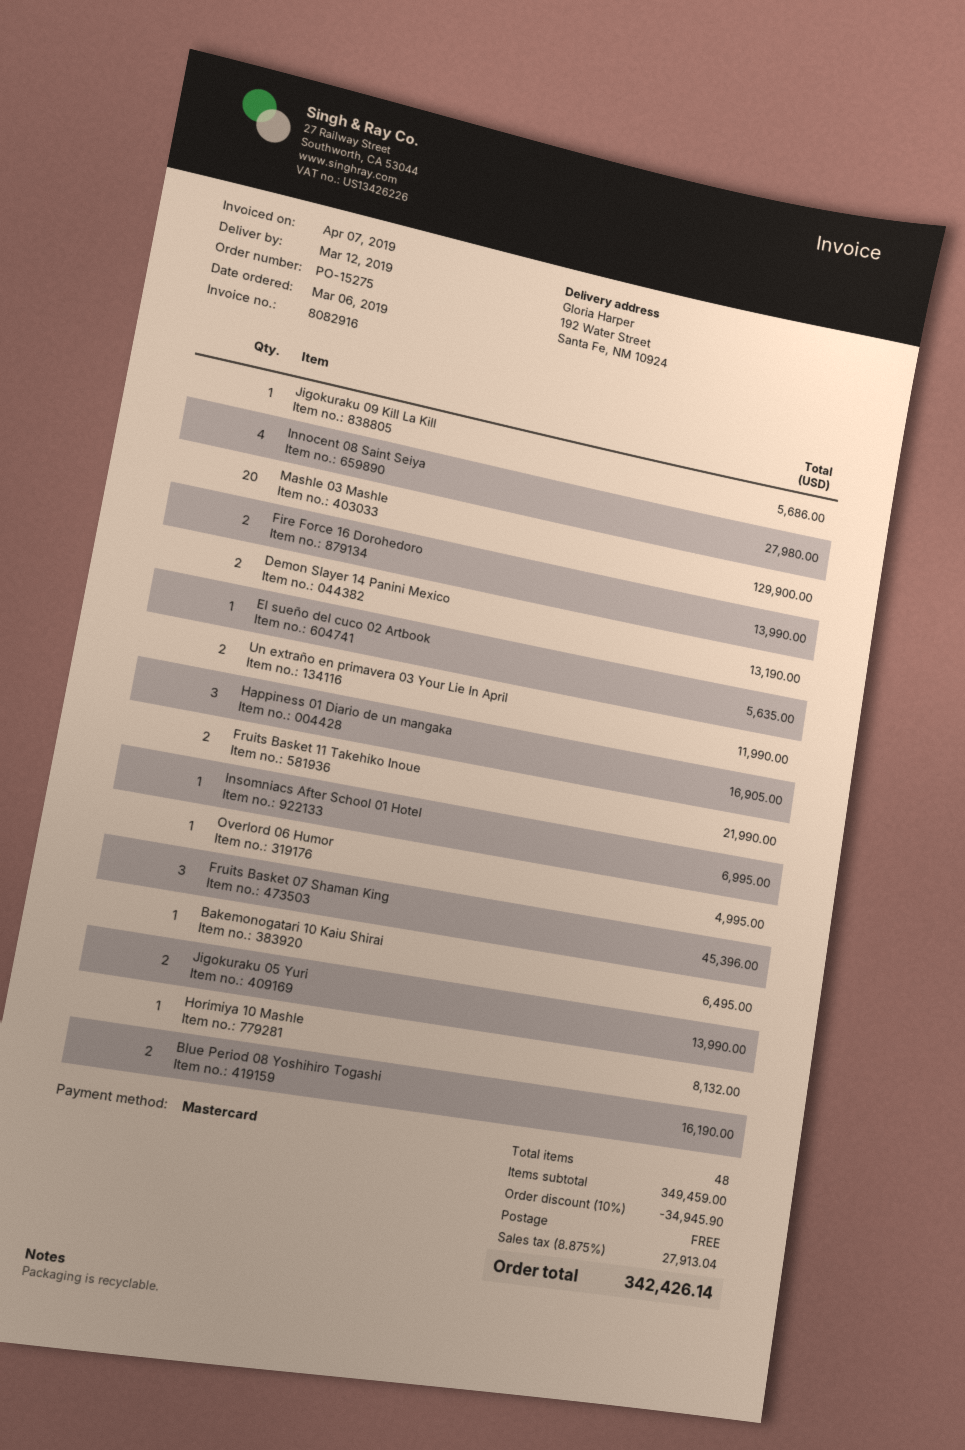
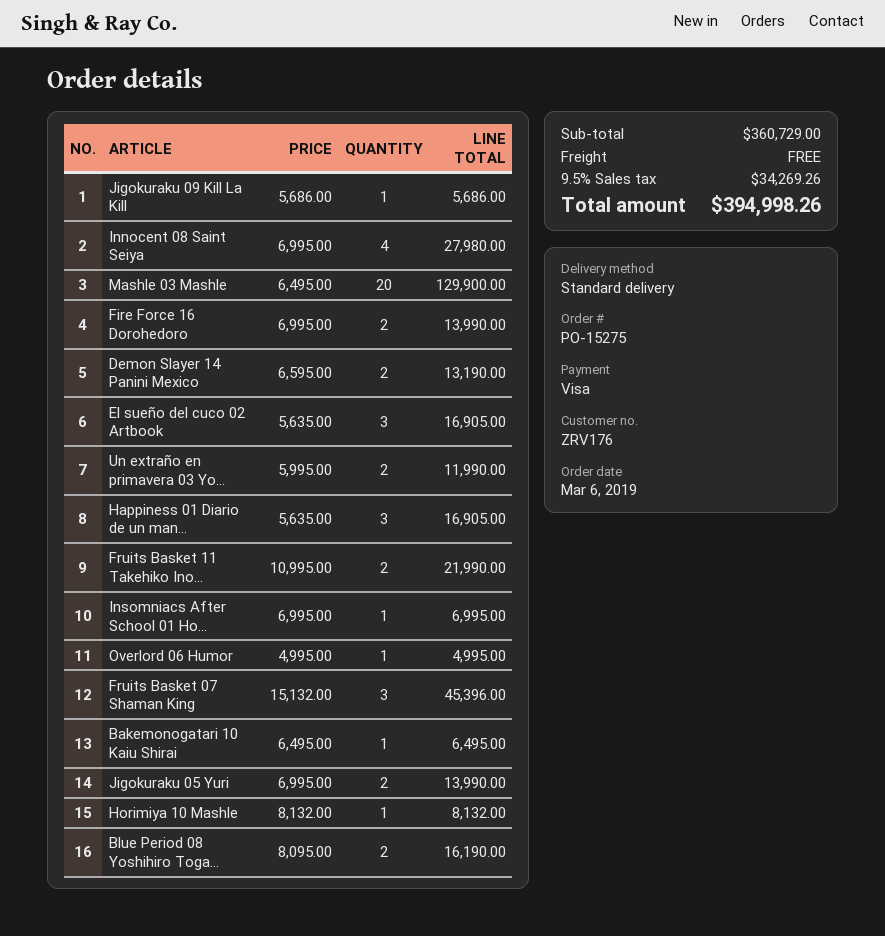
payment method: Mastercard -> Visa
El sueño del cuco 02 Artbook: 1 for 5635.00 -> 3 for 16905.00
subtotal: 349459.00 -> 360729.00
discount: 10% = 34945.90 -> none
tax: 8.875% = 27913.04 -> 9.5% = 34269.26
total: 342426.14 -> 394998.26

